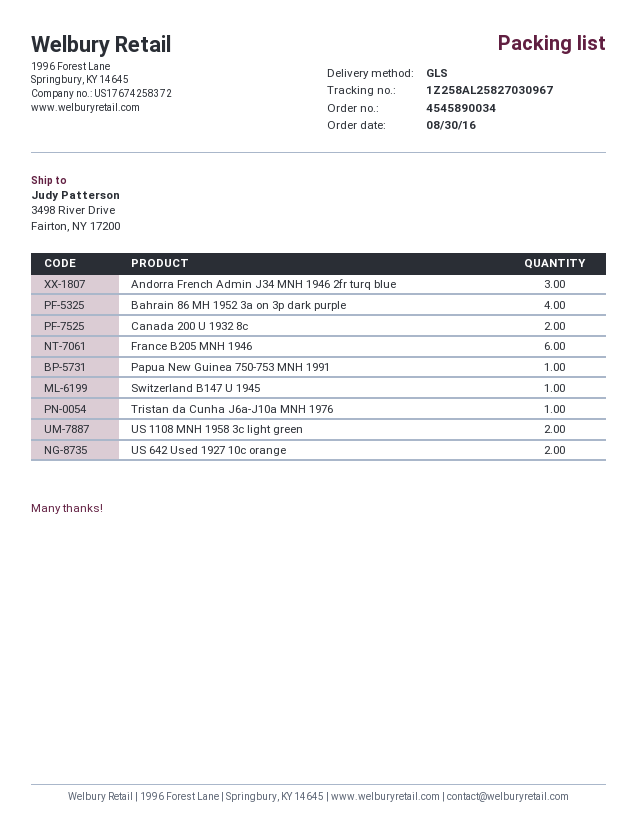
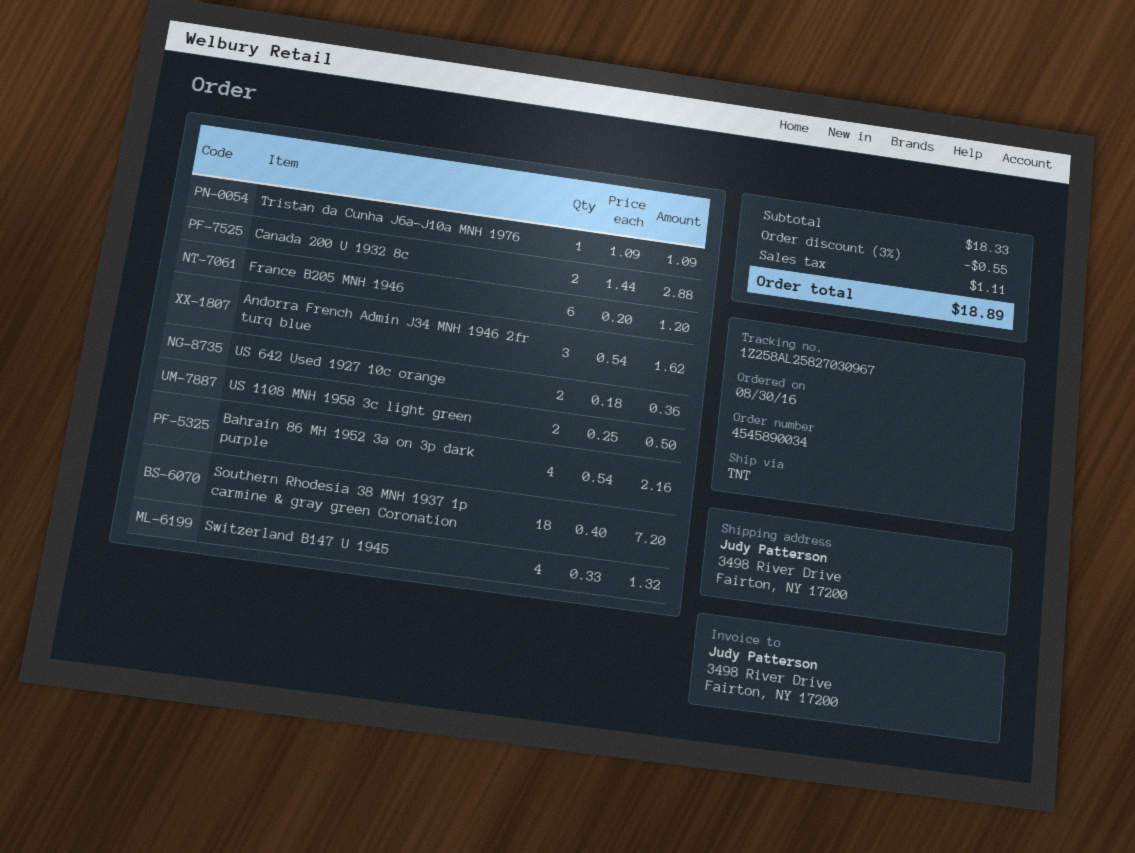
shipping method: GLS -> TNT
Papua New Guinea 750-753 MNH 1991: 1 -> none
Switzerland B147 U 1945: 1 -> 4
Southern Rhodesia 38 MNH 1937 1p carmine & gray green Coronation: none -> 18

